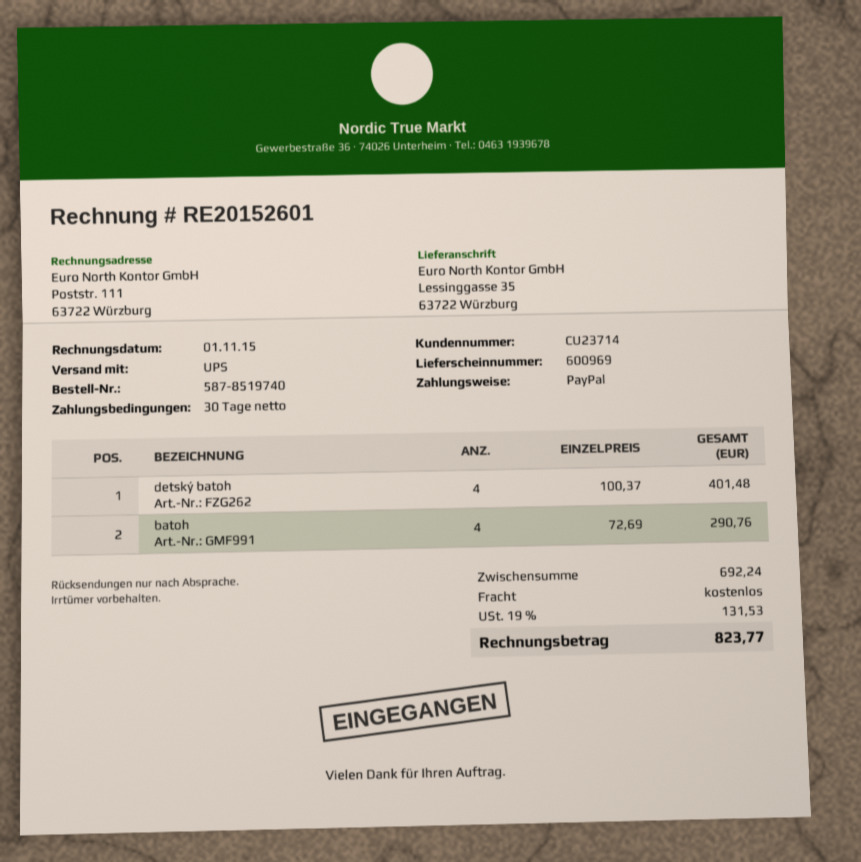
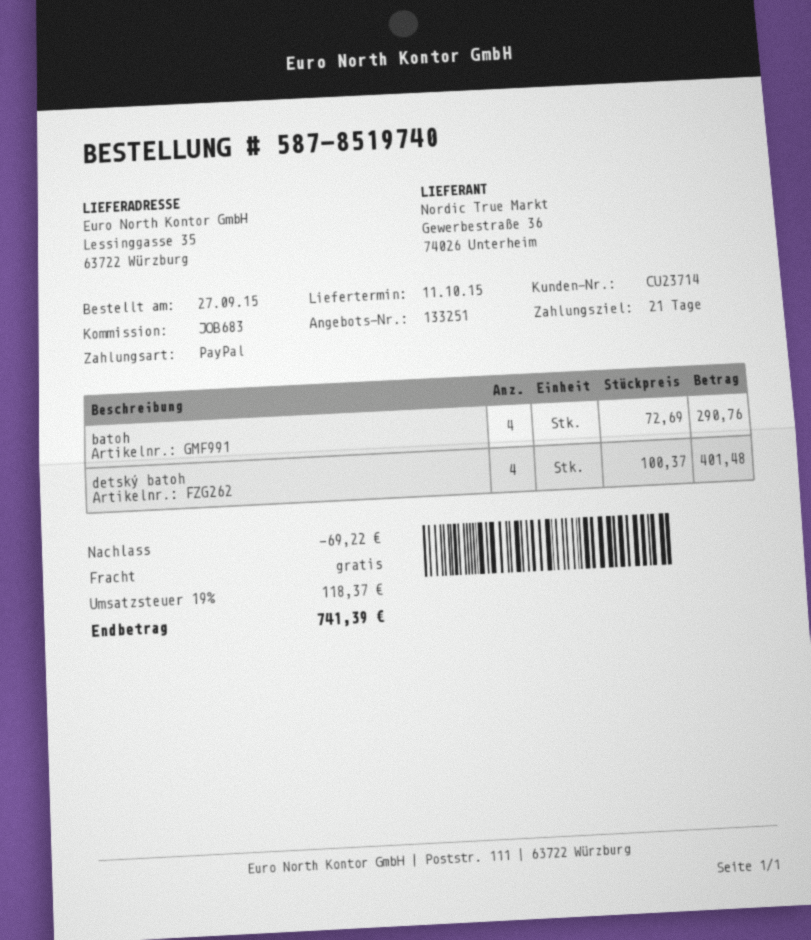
payment terms: 30 days -> 21 days
discount: none -> 69.22
tax: 19% = 131.53 -> 19% = 118.37
total: 823.77 -> 741.39

